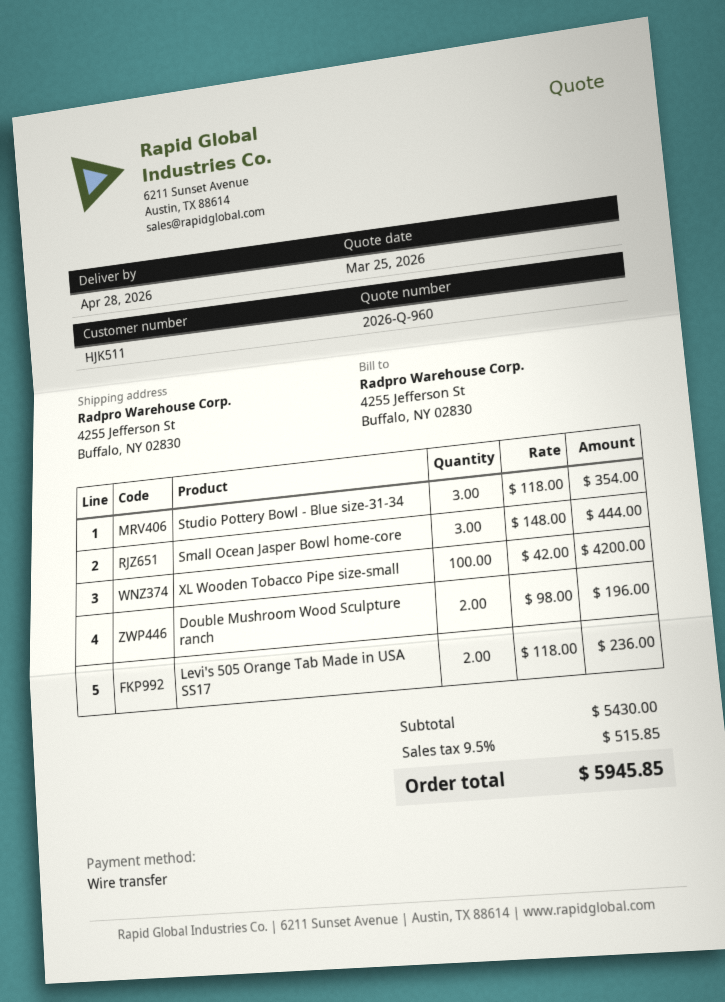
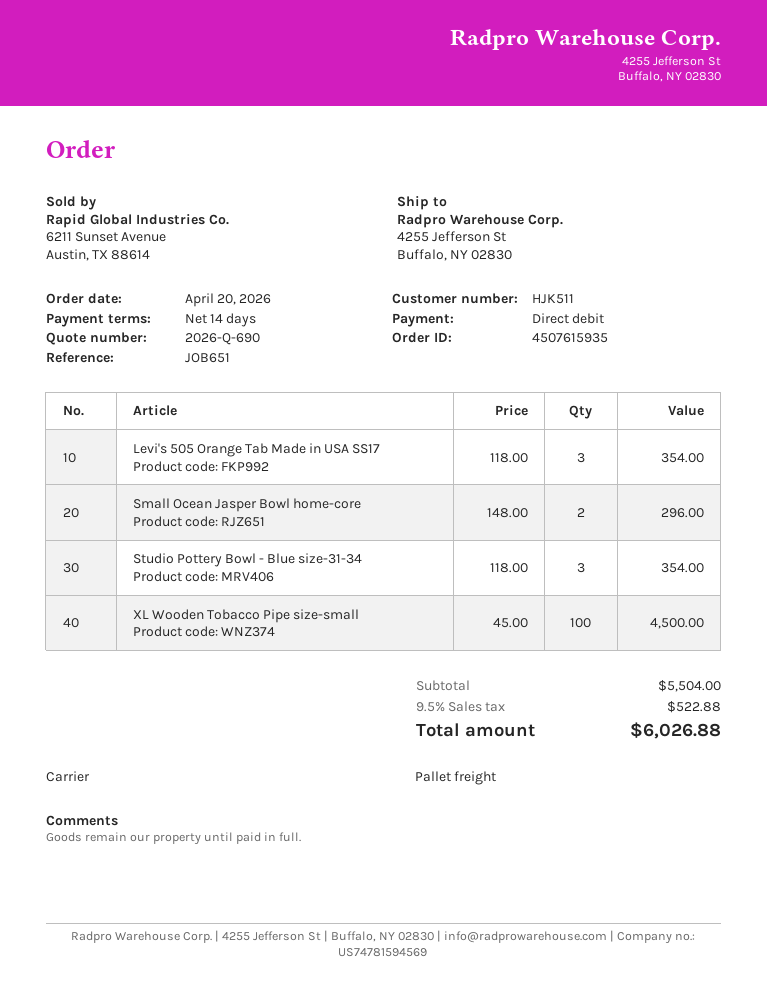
quote number: 2026-Q-960 -> 2026-Q-690
payment method: bank transfer -> direct debit
Small Ocean Jasper Bowl home-core: 3 x 148.00 = 444.00 -> 2 x 148.00 = 296.00
XL Wooden Tobacco Pipe size-small: 100 x 42.00 = 4200.00 -> 100 x 45.00 = 4500.00
Double Mushroom Wood Sculpture ranch: 2 x 98.00 = 196.00 -> none
Levi's 505 Orange Tab Made in USA SS17: 2 x 118.00 = 236.00 -> 3 x 118.00 = 354.00
subtotal: 5430.00 -> 5504.00
tax: 9.5% = 515.85 -> 9.5% = 522.88
total: 5945.85 -> 6026.88

